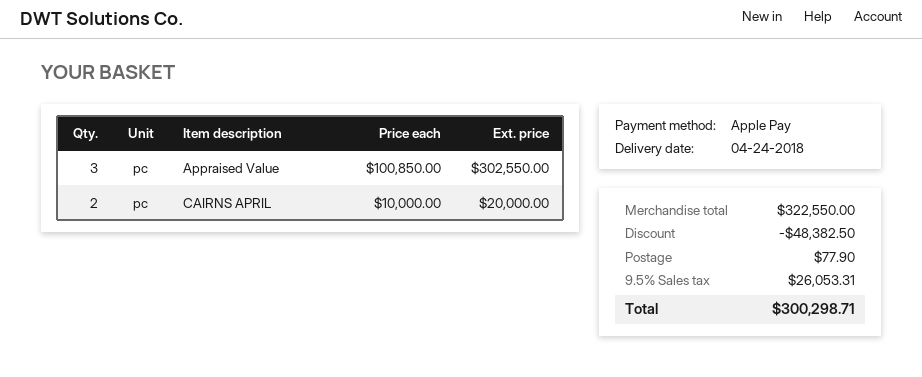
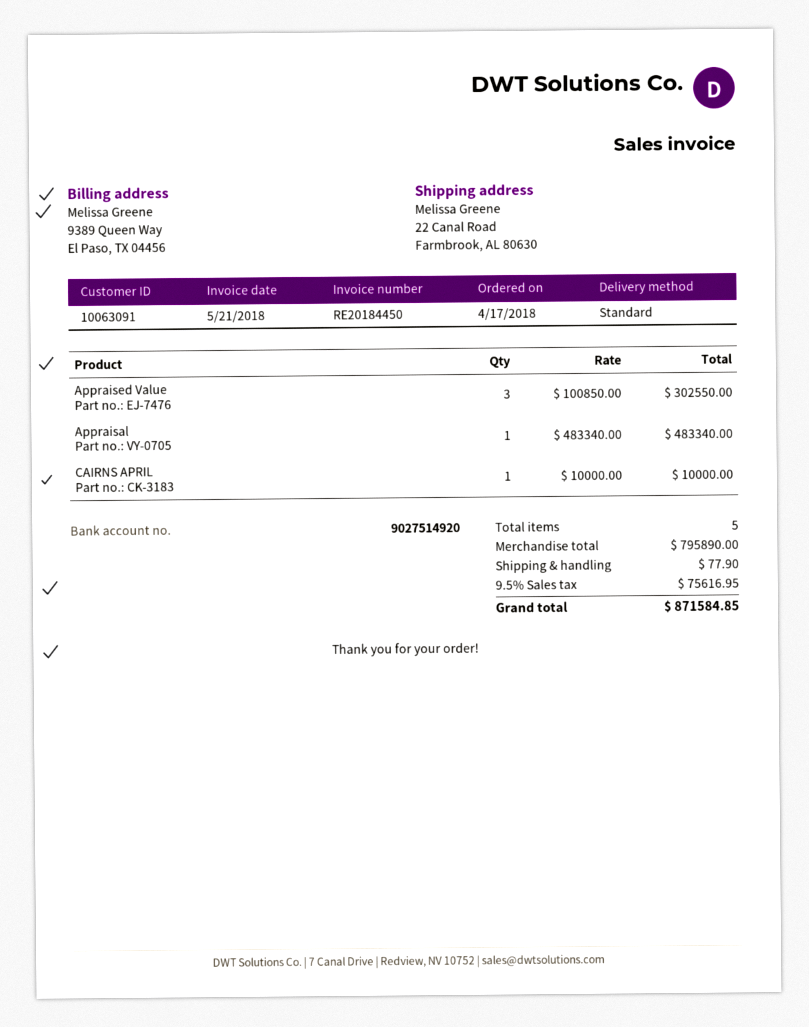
CAIRNS APRIL: 2 x 10000.00 = 20000.00 -> 1 x 10000.00 = 10000.00
Appraisal: none -> 1 x 483340.00 = 483340.00
subtotal: 322550.00 -> 795890.00
discount: 48382.50 -> none
tax: 9.5% = 26053.31 -> 9.5% = 75616.95
total: 300298.71 -> 871584.85

